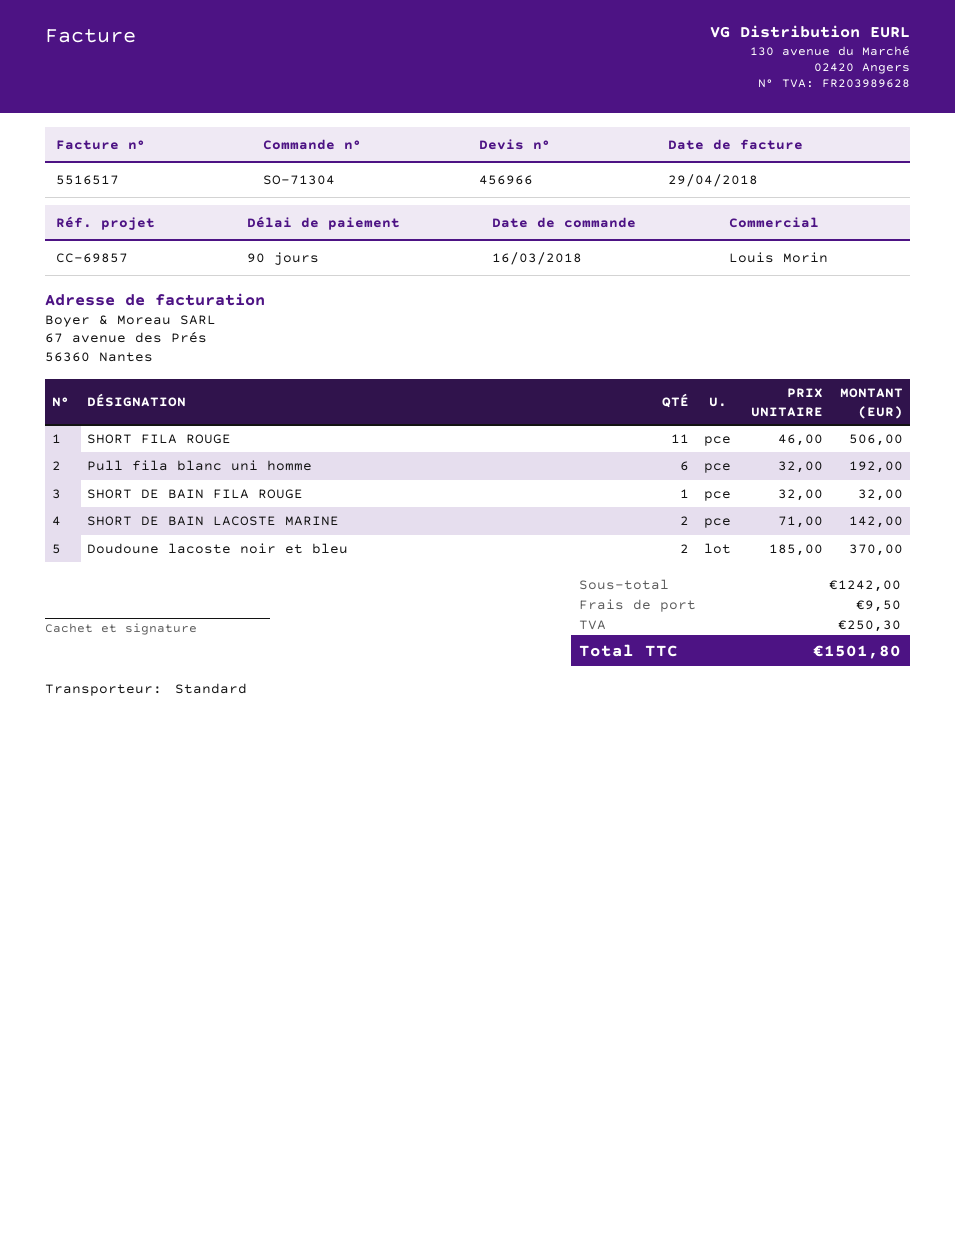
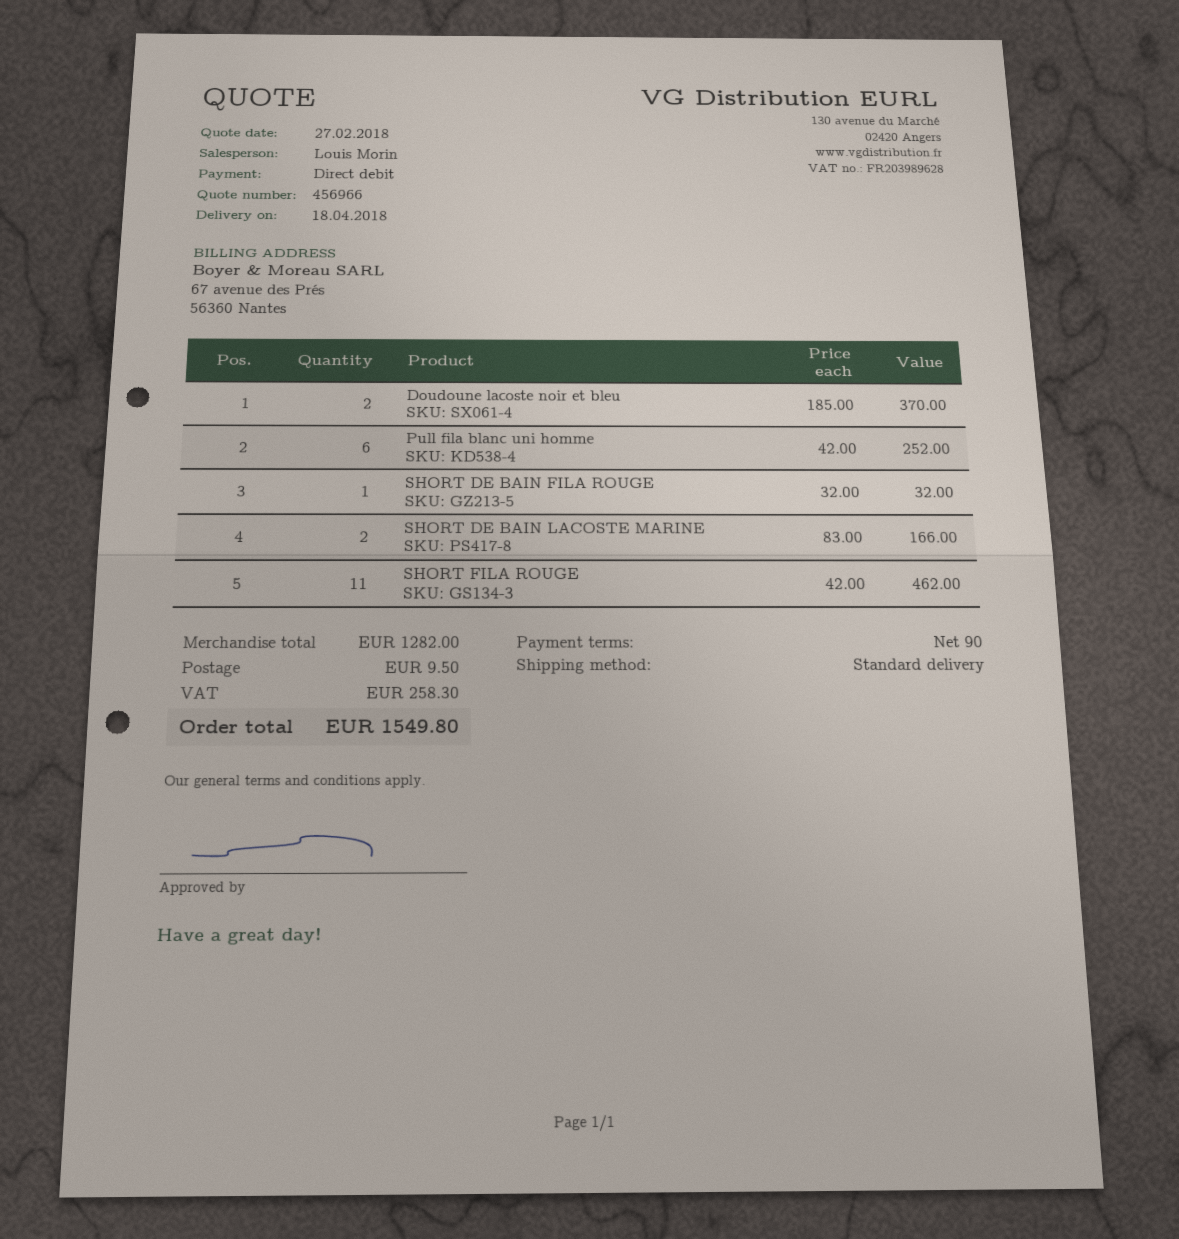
SHORT FILA ROUGE: 11 x 46.00 = 506.00 -> 11 x 42.00 = 462.00
Pull fila blanc uni homme: 6 x 32.00 = 192.00 -> 6 x 42.00 = 252.00
SHORT DE BAIN LACOSTE MARINE: 2 x 71.00 = 142.00 -> 2 x 83.00 = 166.00
subtotal: 1242.00 -> 1282.00
tax: 250.30 -> 258.30
total: 1501.80 -> 1549.80

